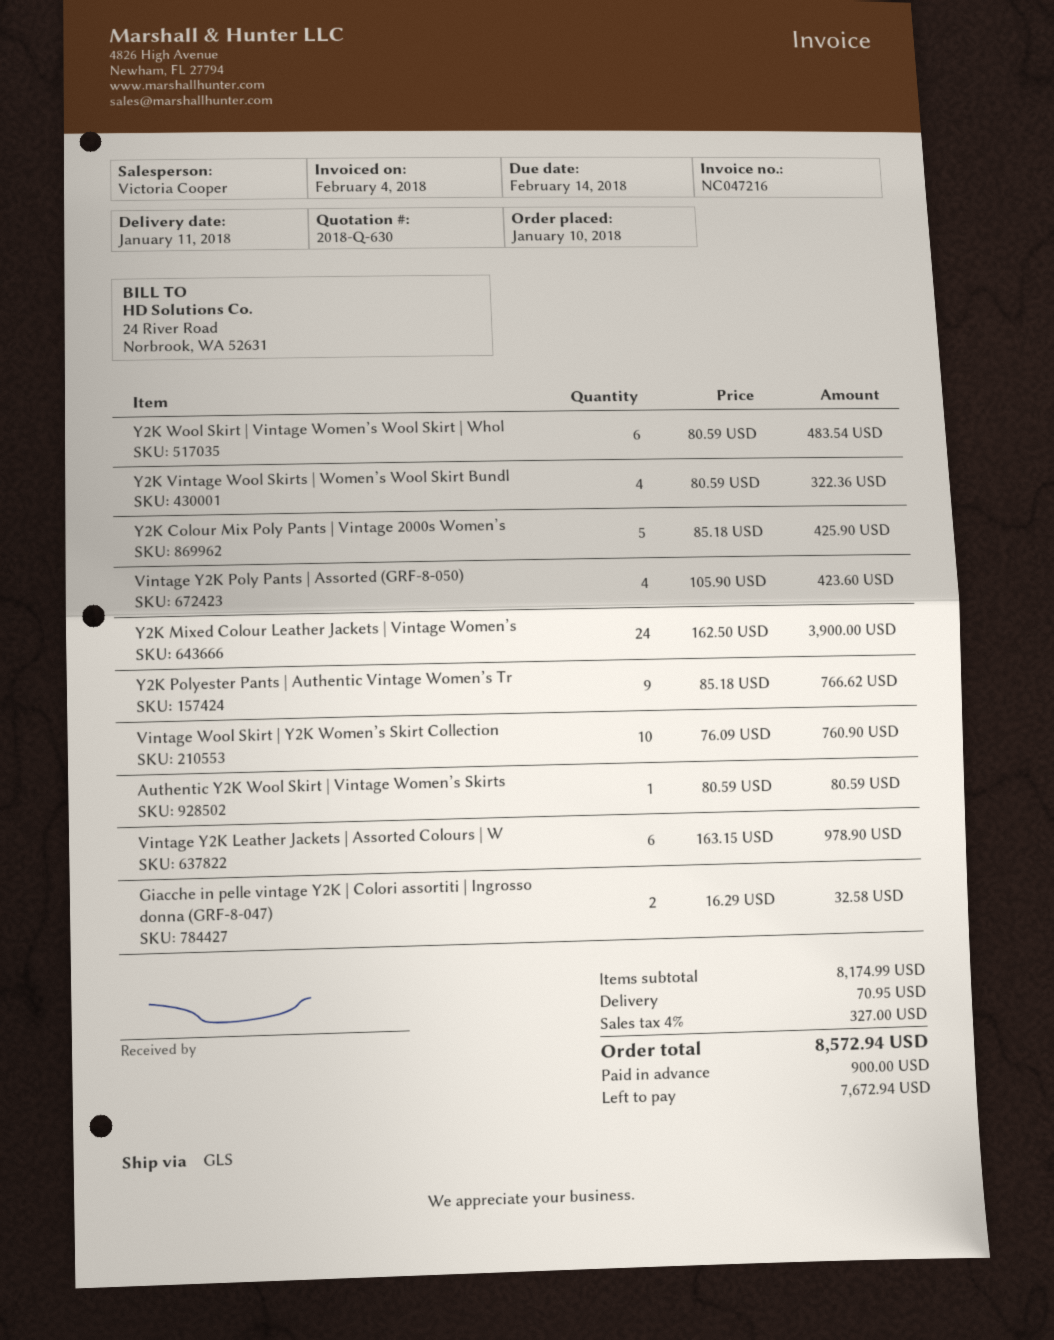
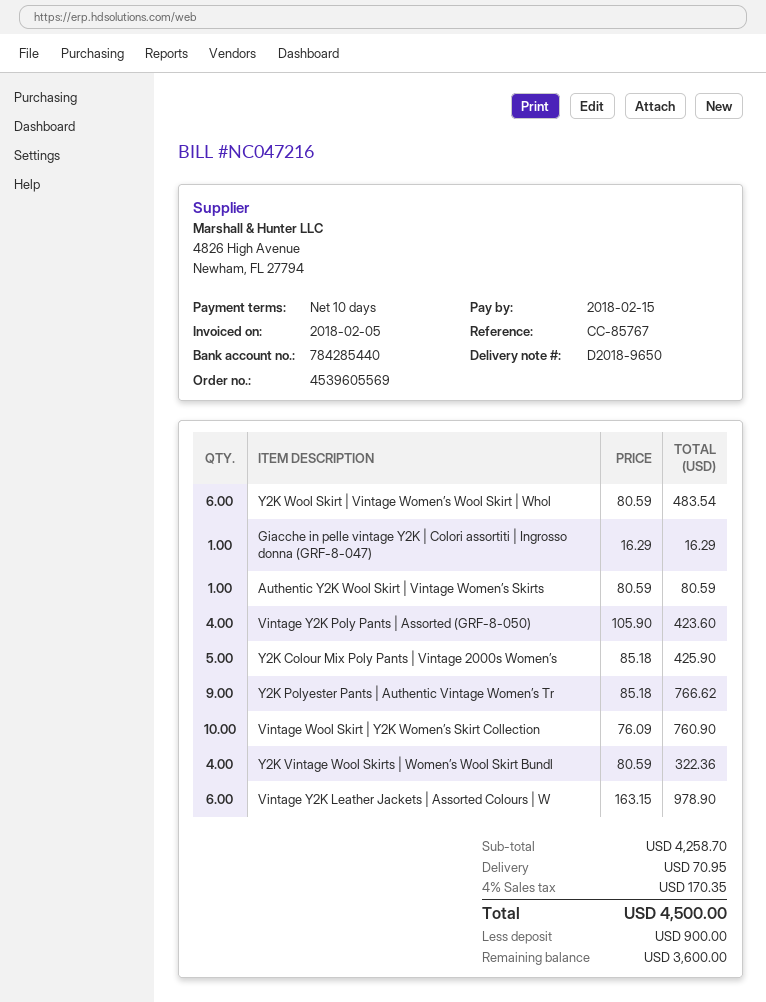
invoice date: 2018-02-04 -> 2018-02-05
due date: 2018-02-14 -> 2018-02-15
Y2K Mixed Colour Leather Jackets | Vintage Women’s: 24 x 162.50 = 3900.00 -> none
Giacche in pelle vintage Y2K | Colori assortiti | Ingrosso donna (GRF-8-047): 2 x 16.29 = 32.58 -> 1 x 16.29 = 16.29
subtotal: 8174.99 -> 4258.70
tax: 4% = 327.00 -> 4% = 170.35
total: 8572.94 -> 4500.00
balance: 7672.94 -> 3600.00

